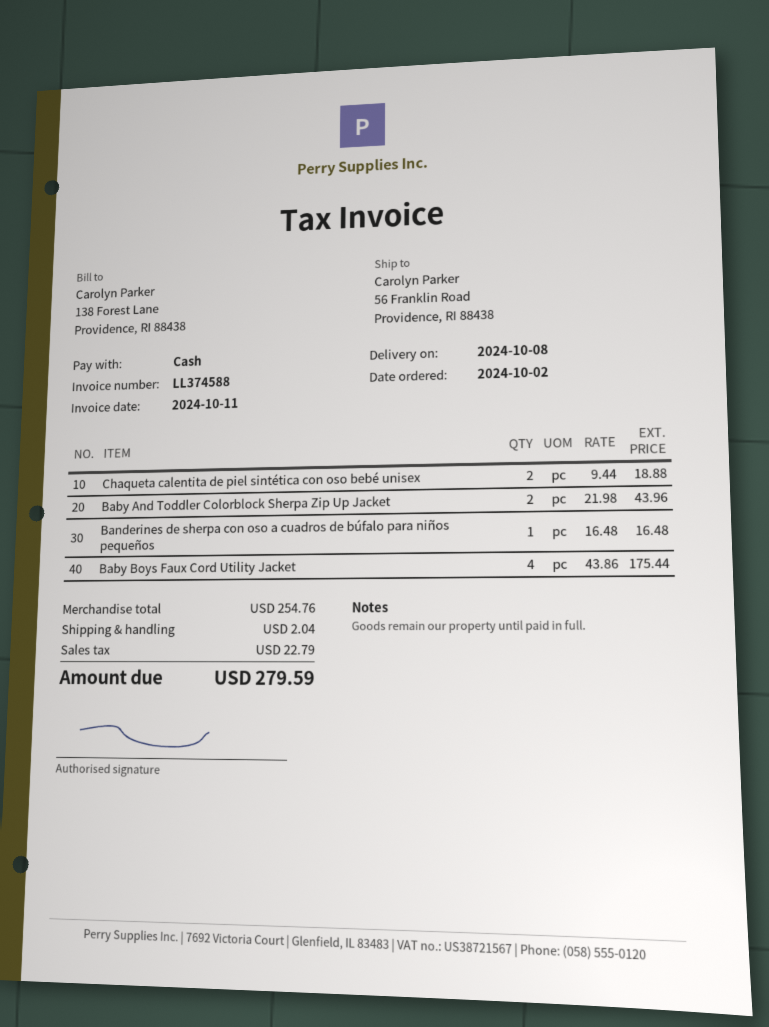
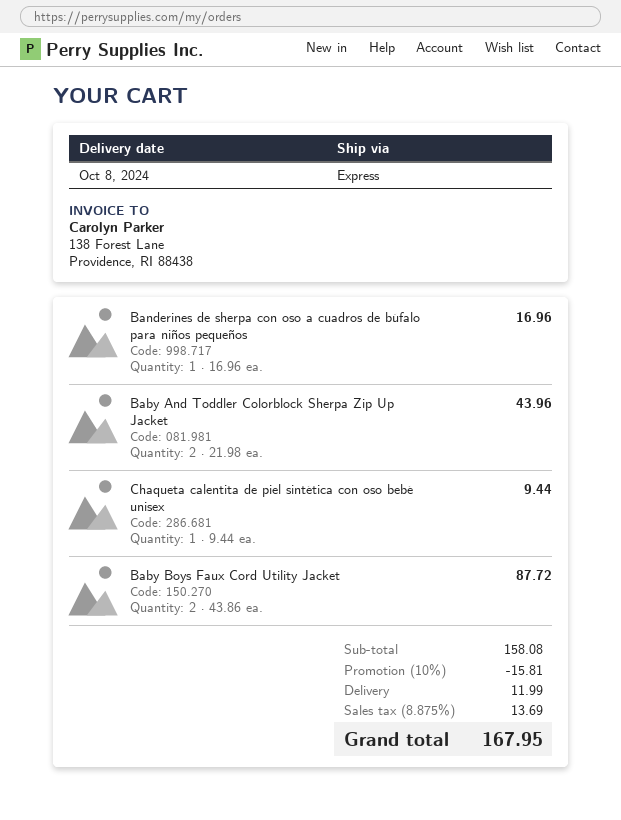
Chaqueta calentita de piel sintética con oso bebé unisex: 2 x 9.44 = 18.88 -> 1 x 9.44 = 9.44
Banderines de sherpa con oso a cuadros de búfalo para niños pequeños: 1 x 16.48 = 16.48 -> 1 x 16.96 = 16.96
Baby Boys Faux Cord Utility Jacket: 4 x 43.86 = 175.44 -> 2 x 43.86 = 87.72
subtotal: 254.76 -> 158.08
discount: none -> 10% = 15.81
shipping: 2.04 -> 11.99
tax: 22.79 -> 13.69
total: 279.59 -> 167.95

